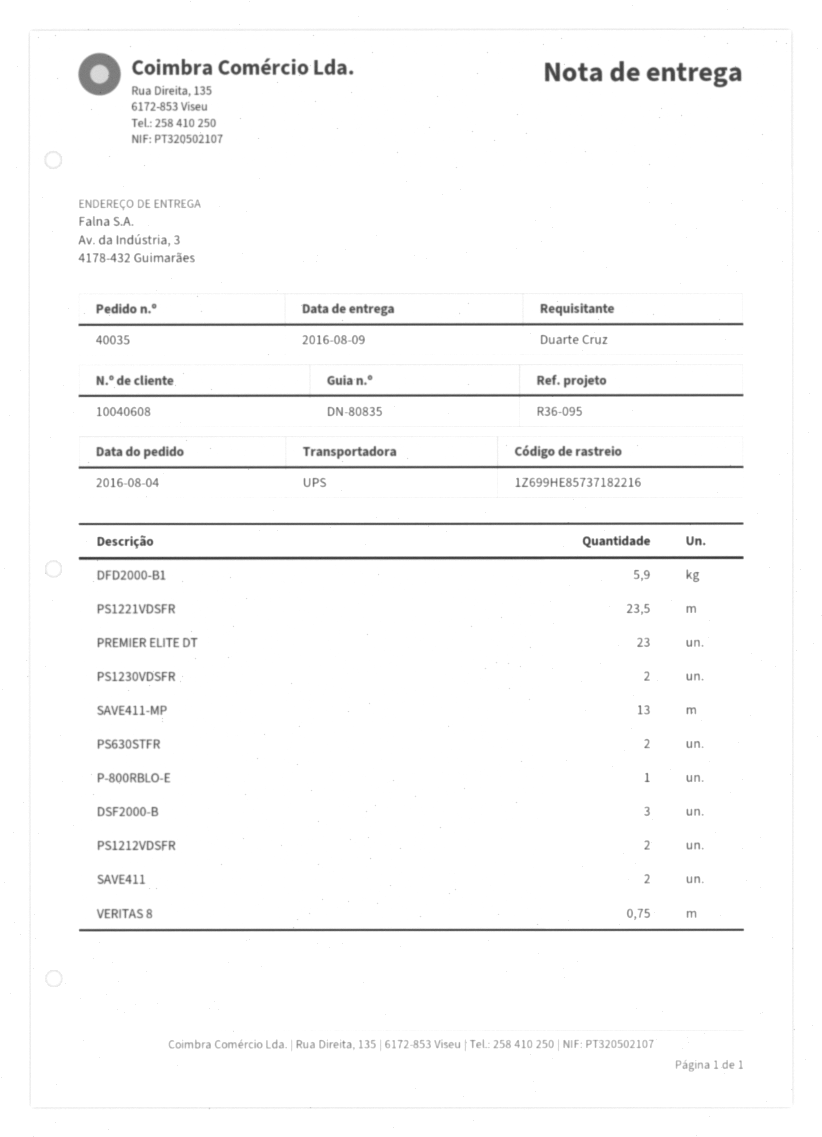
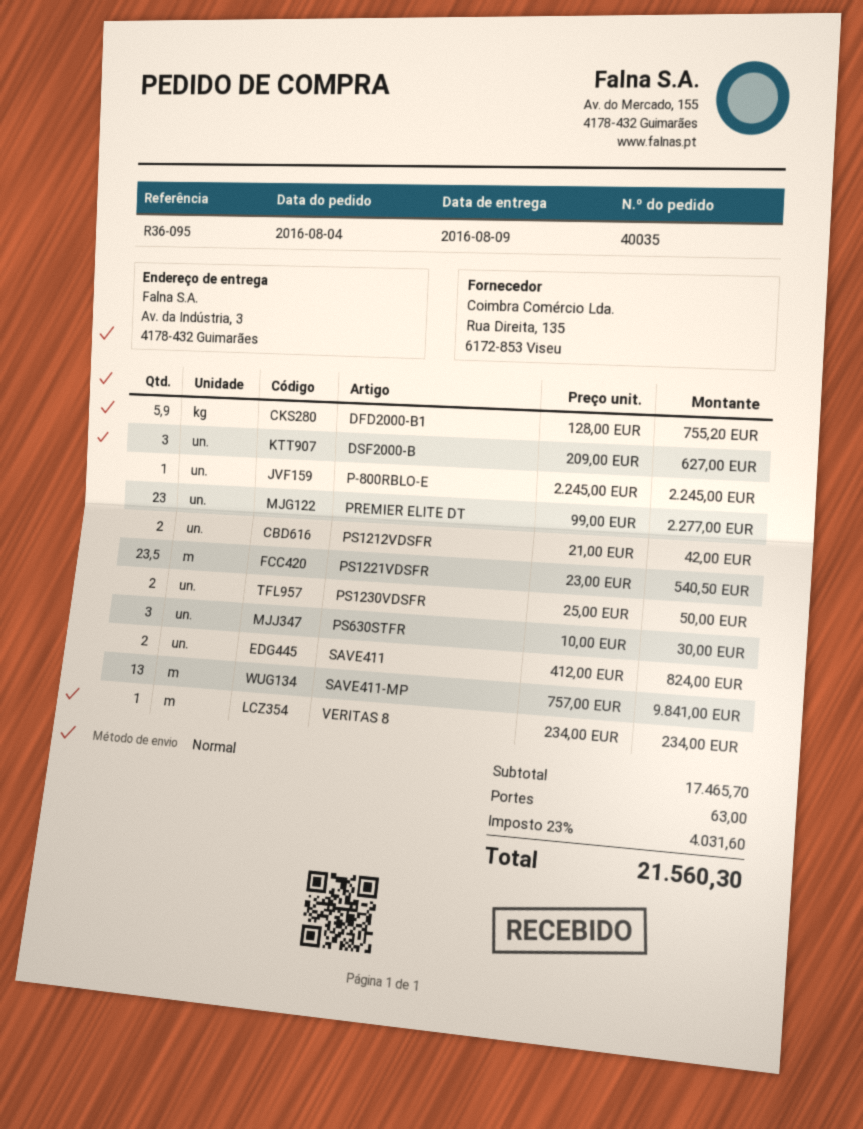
shipping method: UPS -> standard
PS630STFR: 2 -> 3
VERITAS 8: 0.75 -> 1

